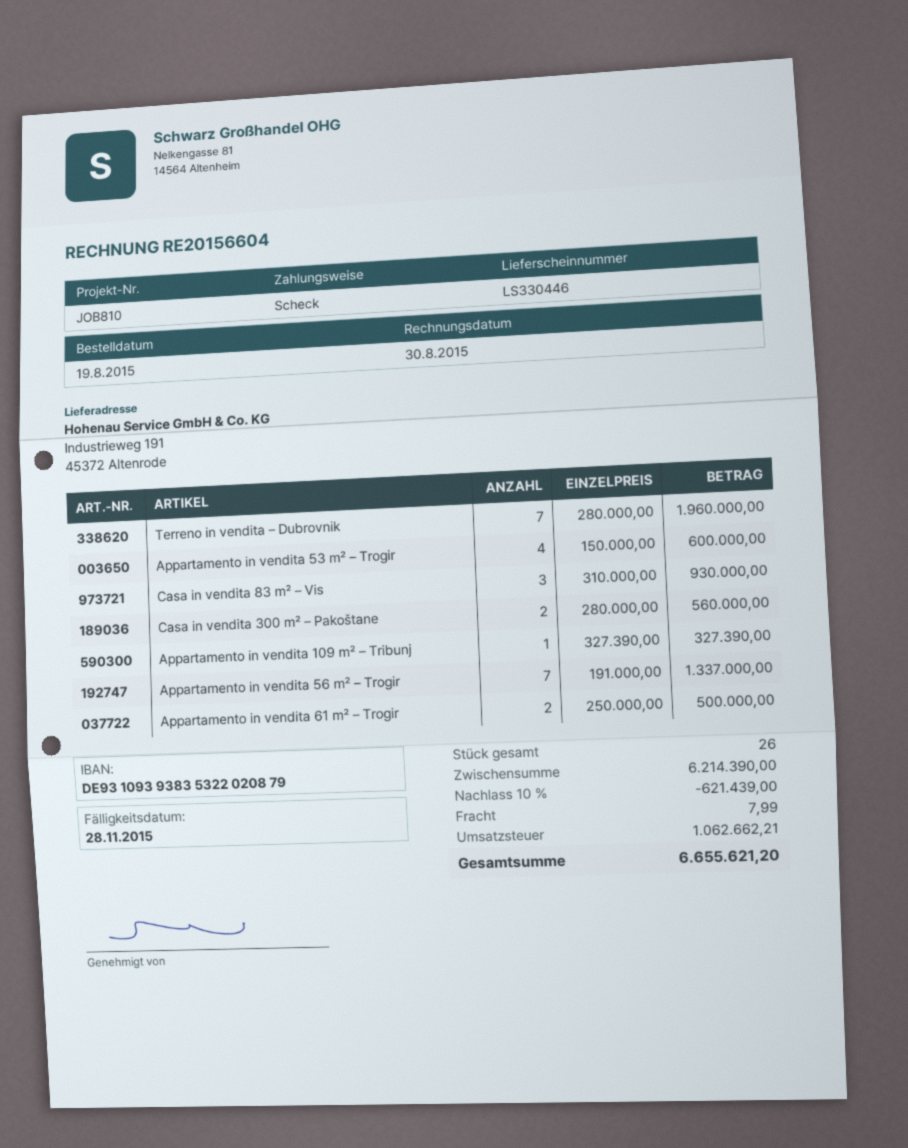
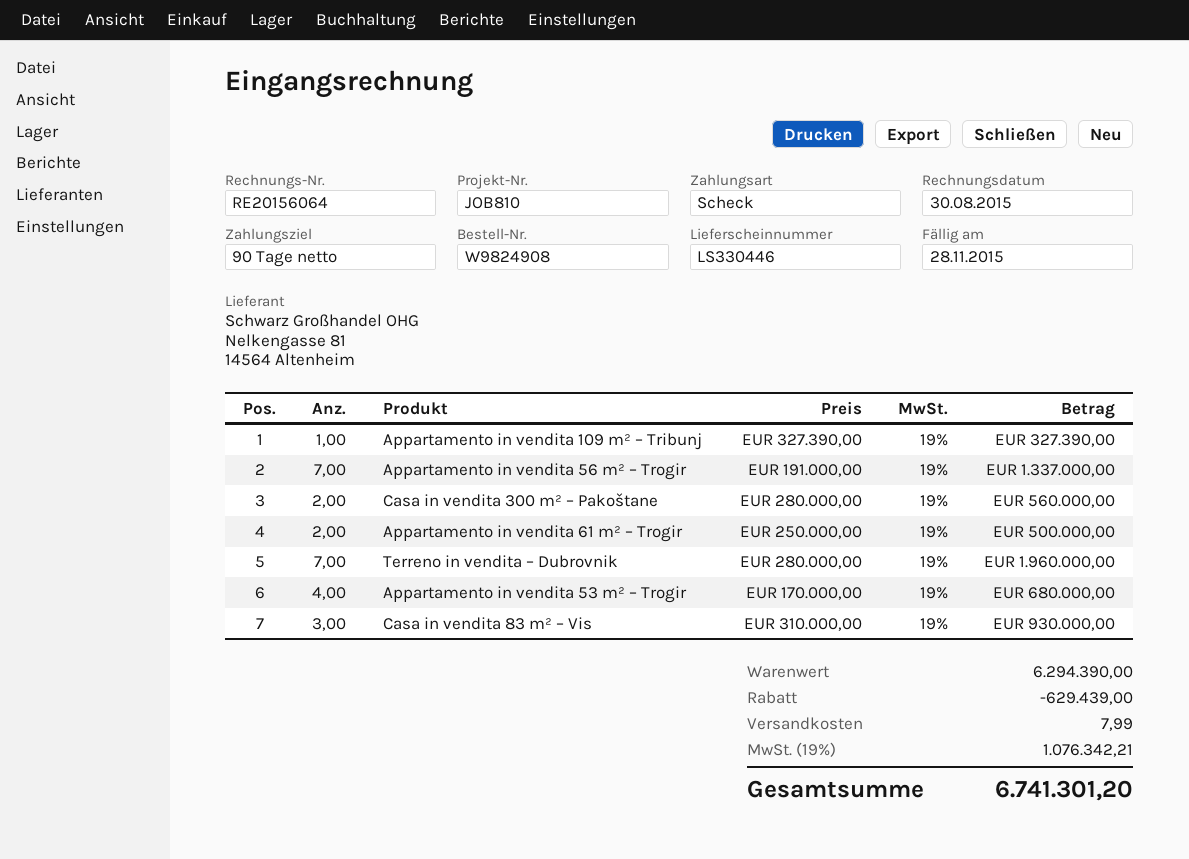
invoice number: RE20156604 -> RE20156064
Appartamento in vendita 53 m² – Trogir: 4 x 150000.00 = 600000.00 -> 4 x 170000.00 = 680000.00
subtotal: 6214390.00 -> 6294390.00
discount: 621439.00 -> 629439.00
tax: 1062662.21 -> 1076342.21
total: 6655621.20 -> 6741301.20

